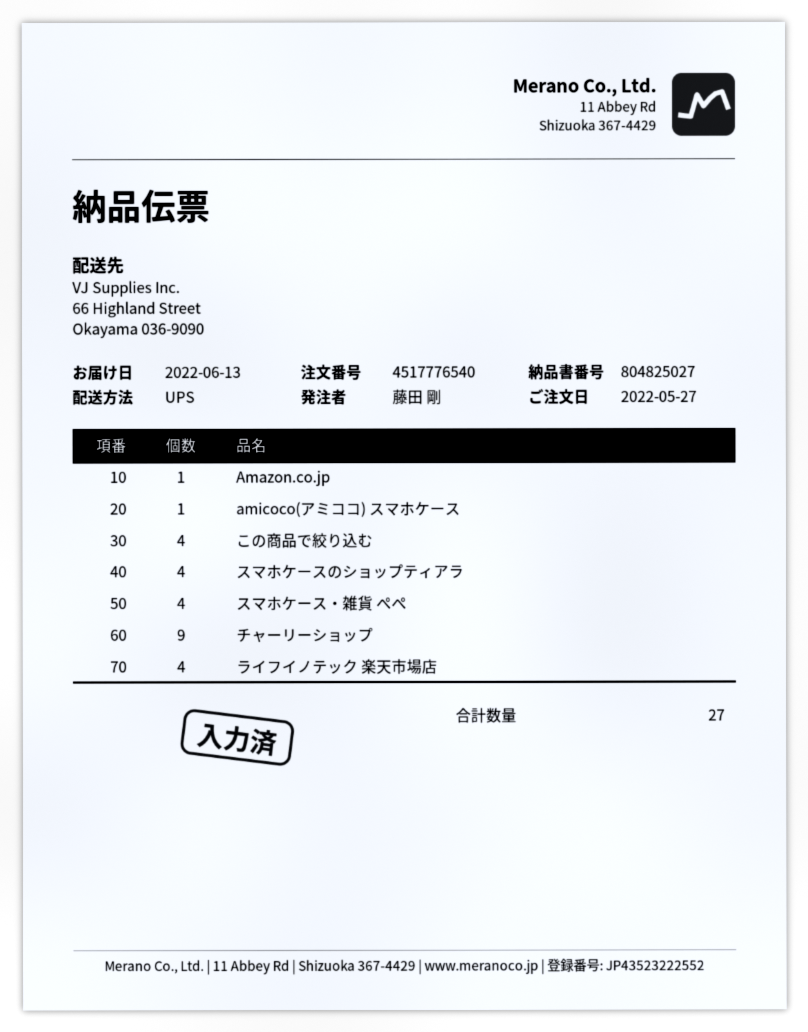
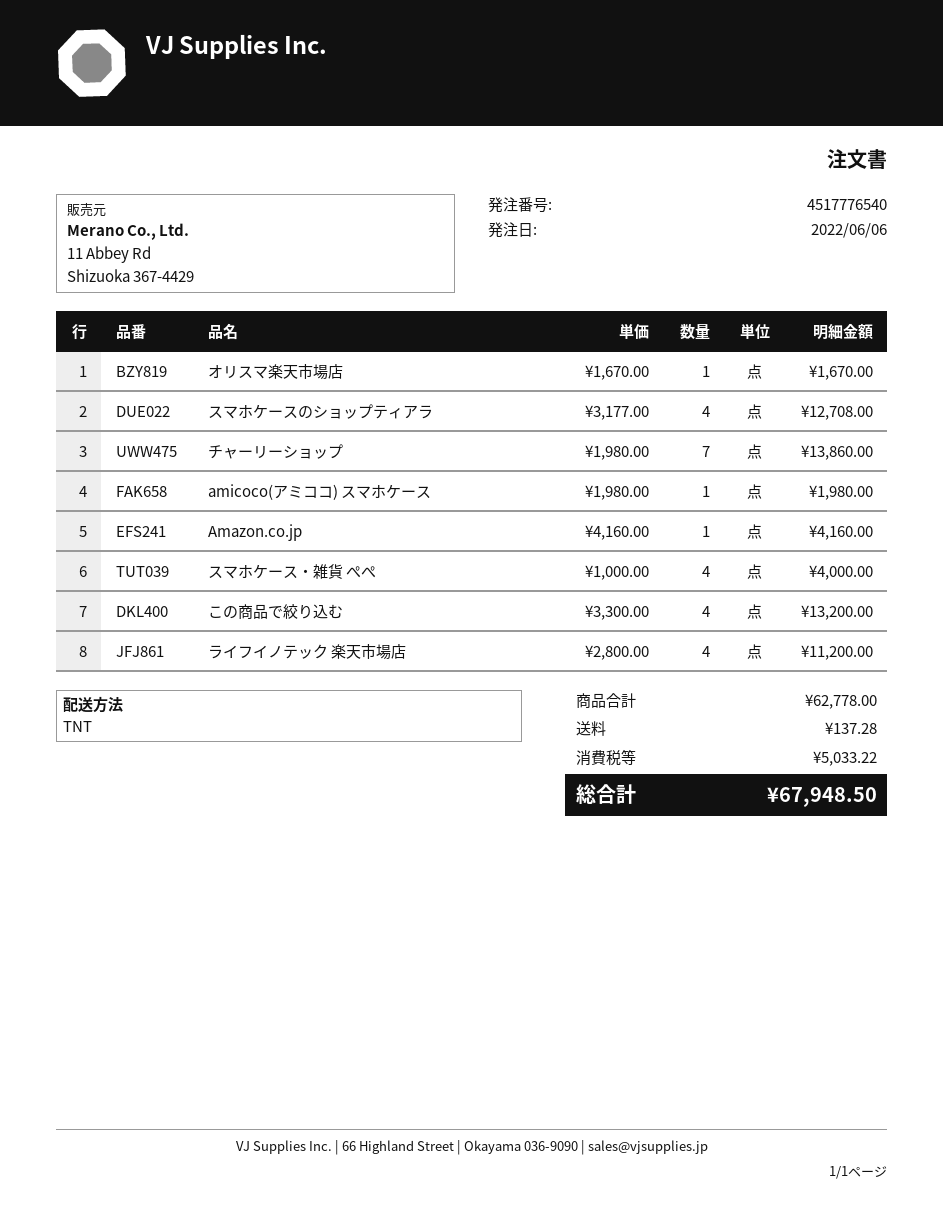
order date: 2022-05-27 -> 2022-06-06
shipping method: UPS -> TNT
チャーリーショップ: 9 -> 7
オリスマ楽天市場店: none -> 1

